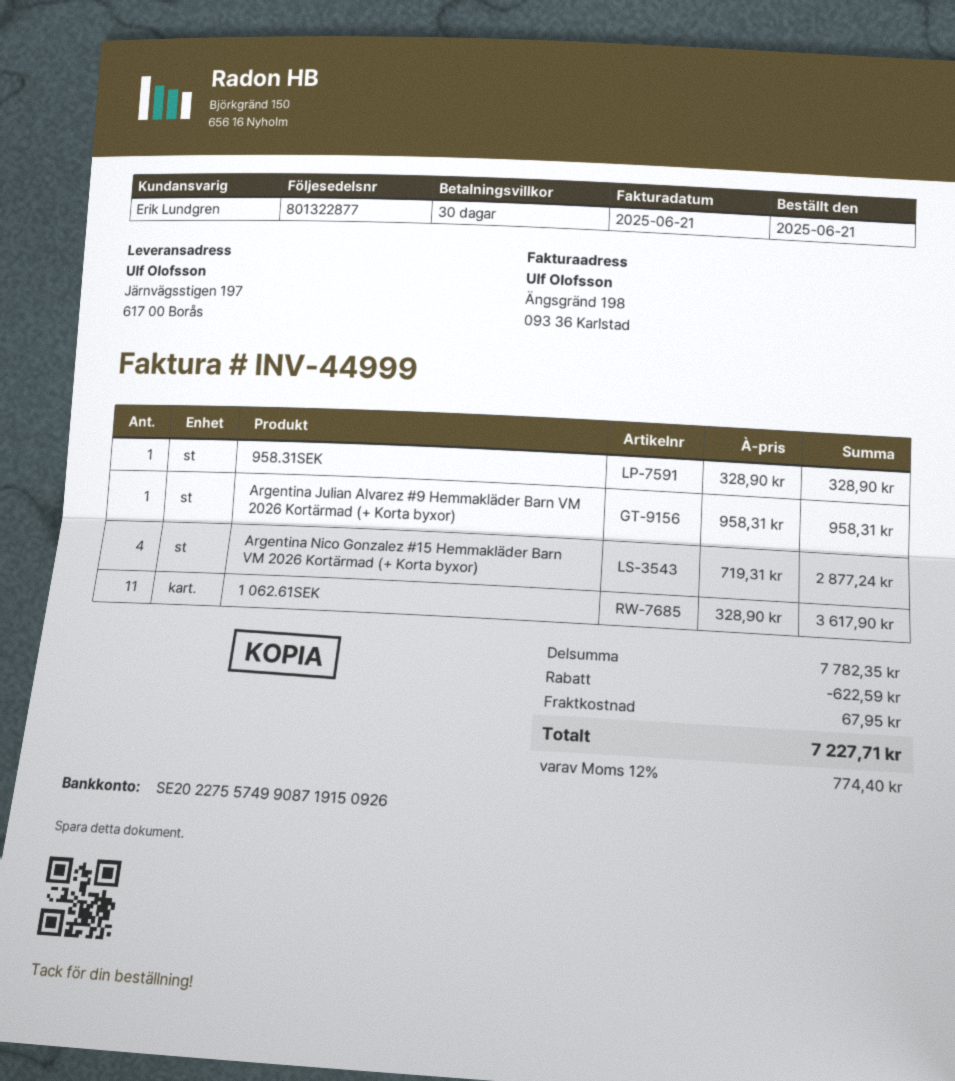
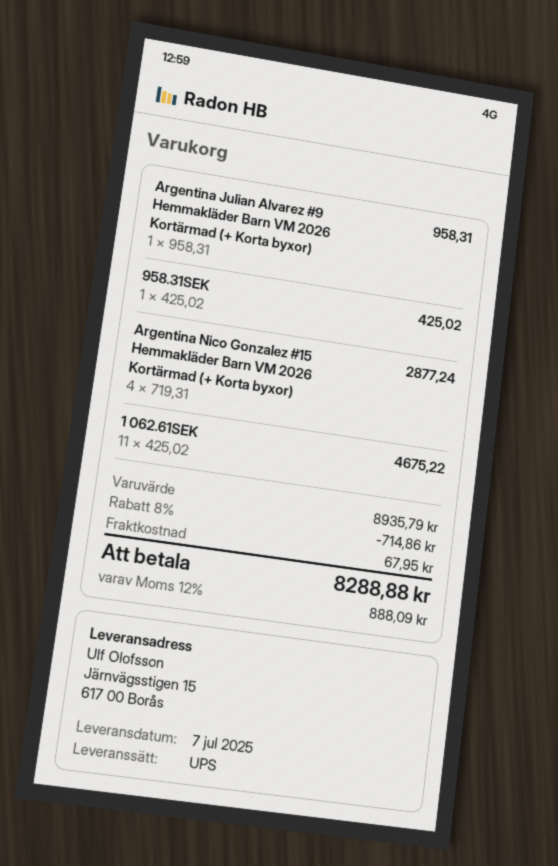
ship to: Järnvägsstigen 197, 617 00 Borås -> Järnvägsstigen 15, 617 00 Borås
958.31SEK: 1 x 328.90 = 328.90 -> 1 x 425.02 = 425.02
1 062.61SEK: 11 x 328.90 = 3617.90 -> 11 x 425.02 = 4675.22
subtotal: 7782.35 -> 8935.79
discount: 622.59 -> 714.86
tax: 12% = 774.40 -> 12% = 888.09
total: 7227.71 -> 8288.88

